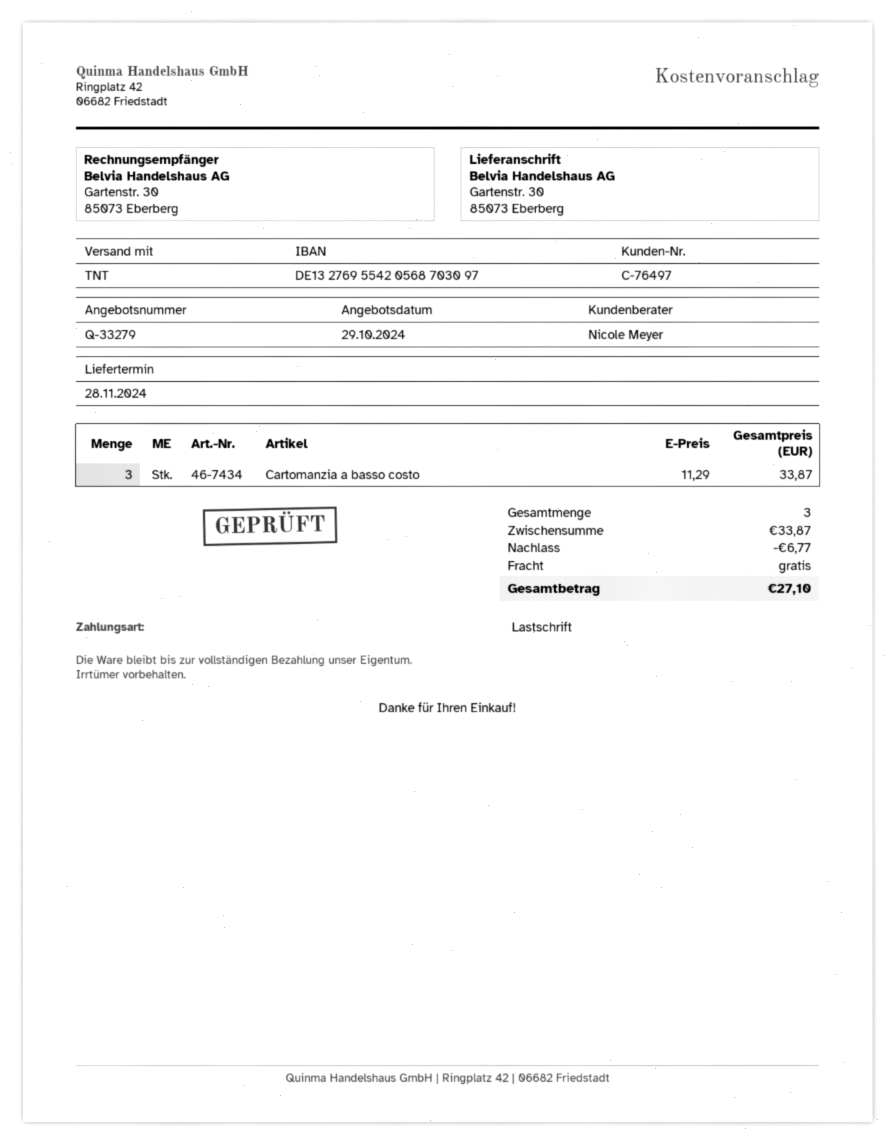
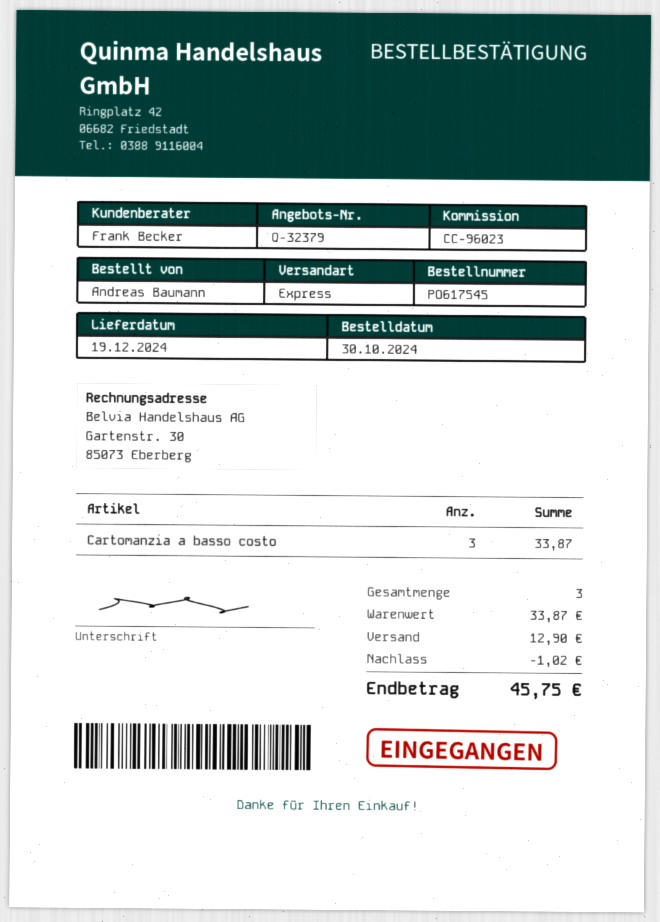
quote number: Q-33279 -> Q-32379
delivery date: 2024-11-28 -> 2024-12-19
sales rep: Nicole Meyer -> Frank Becker
shipping method: TNT -> express
discount: 6.77 -> 1.02
shipping: 0.00 -> 12.90
total: 27.10 -> 45.75

